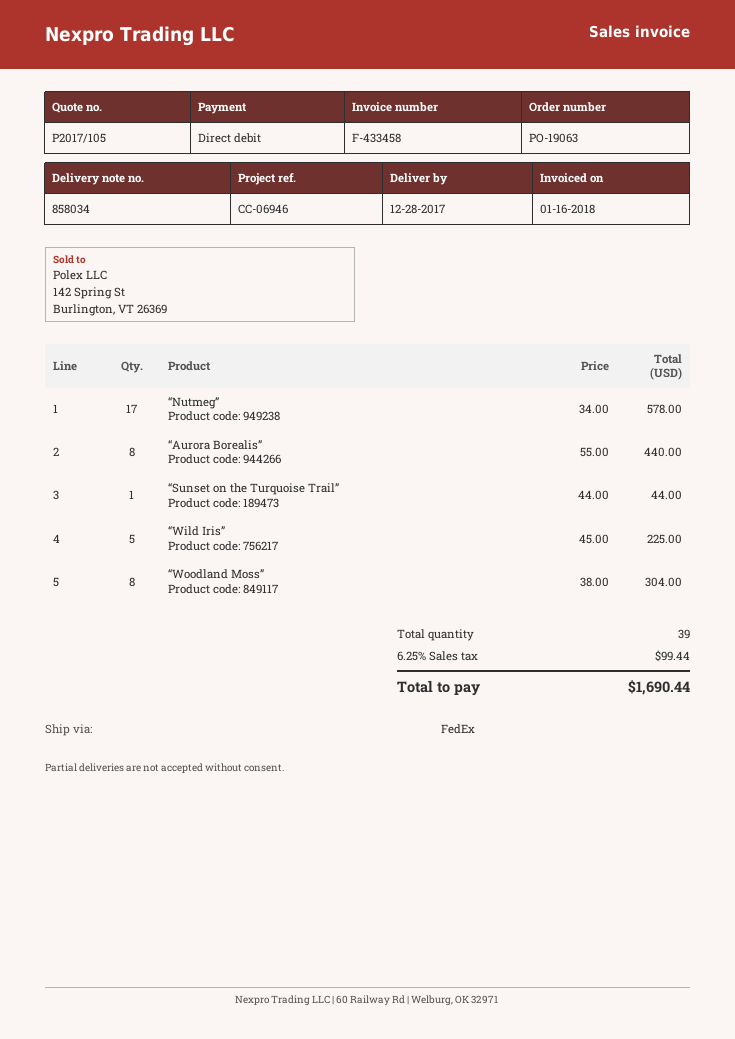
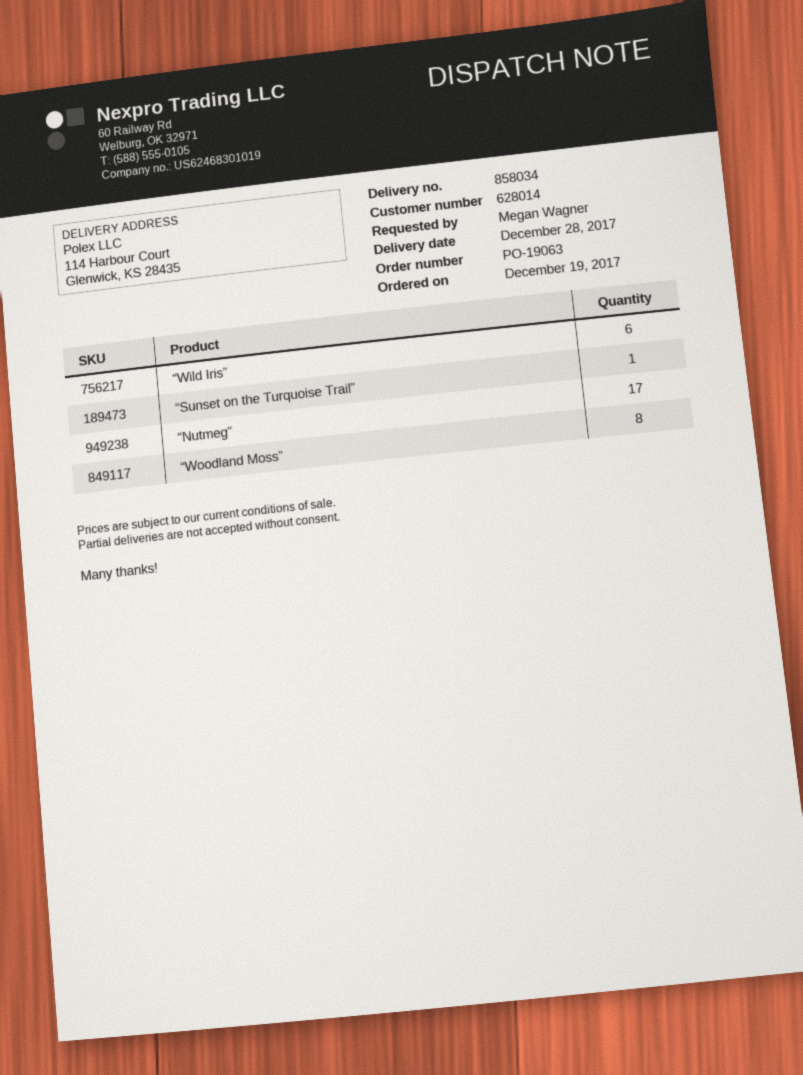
“Aurora Borealis”: 8 -> none
“Wild Iris”: 5 -> 6

